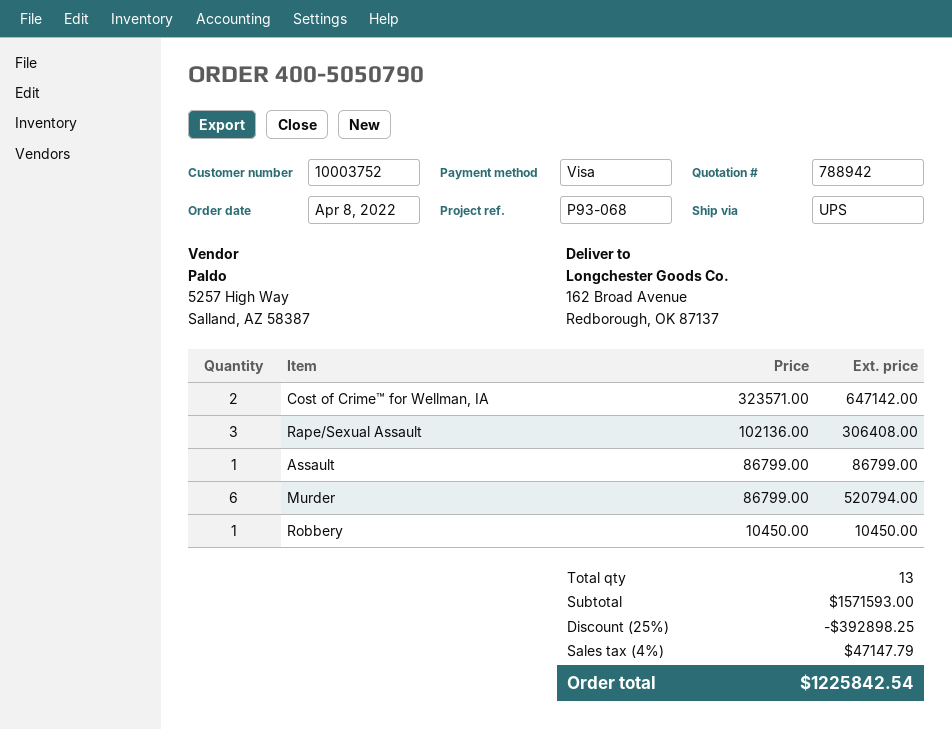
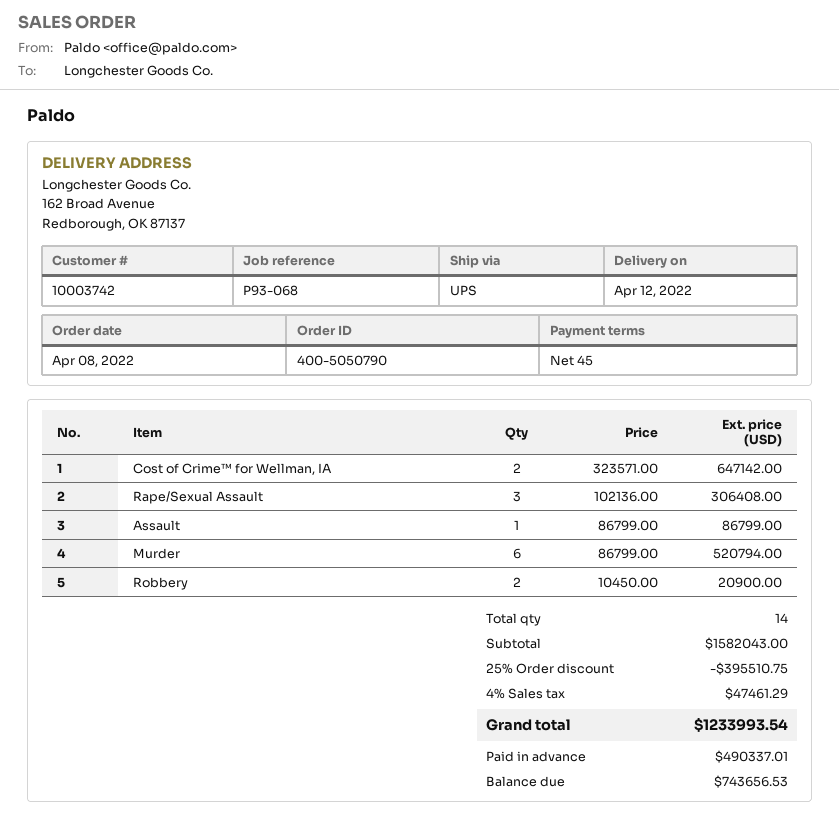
customer number: 10003752 -> 10003742
Robbery: 1 x 10450.00 = 10450.00 -> 2 x 10450.00 = 20900.00
total quantity: 13 -> 14
subtotal: 1571593.00 -> 1582043.00
discount: 25% = 392898.25 -> 25% = 395510.75
tax: 4% = 47147.79 -> 4% = 47461.29
total: 1225842.54 -> 1233993.54

